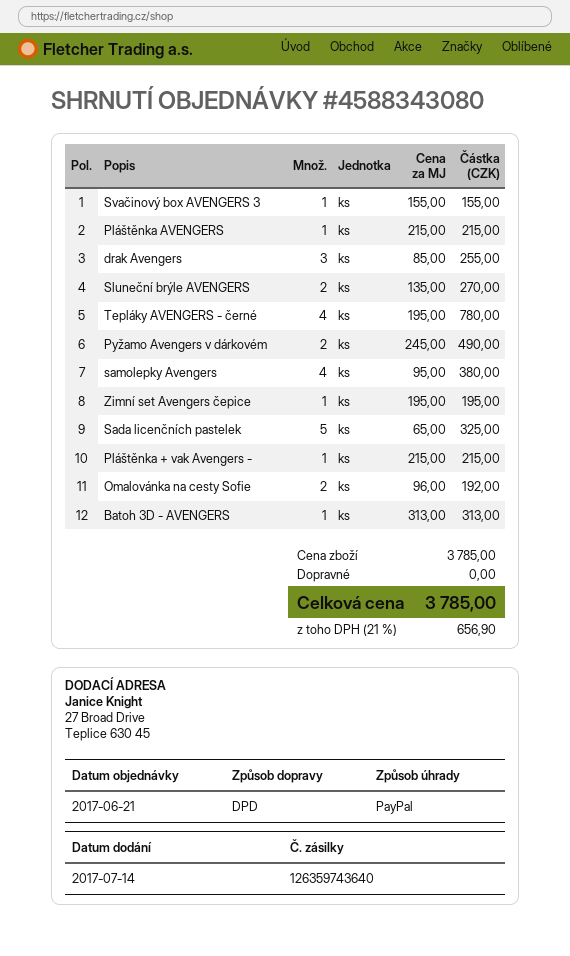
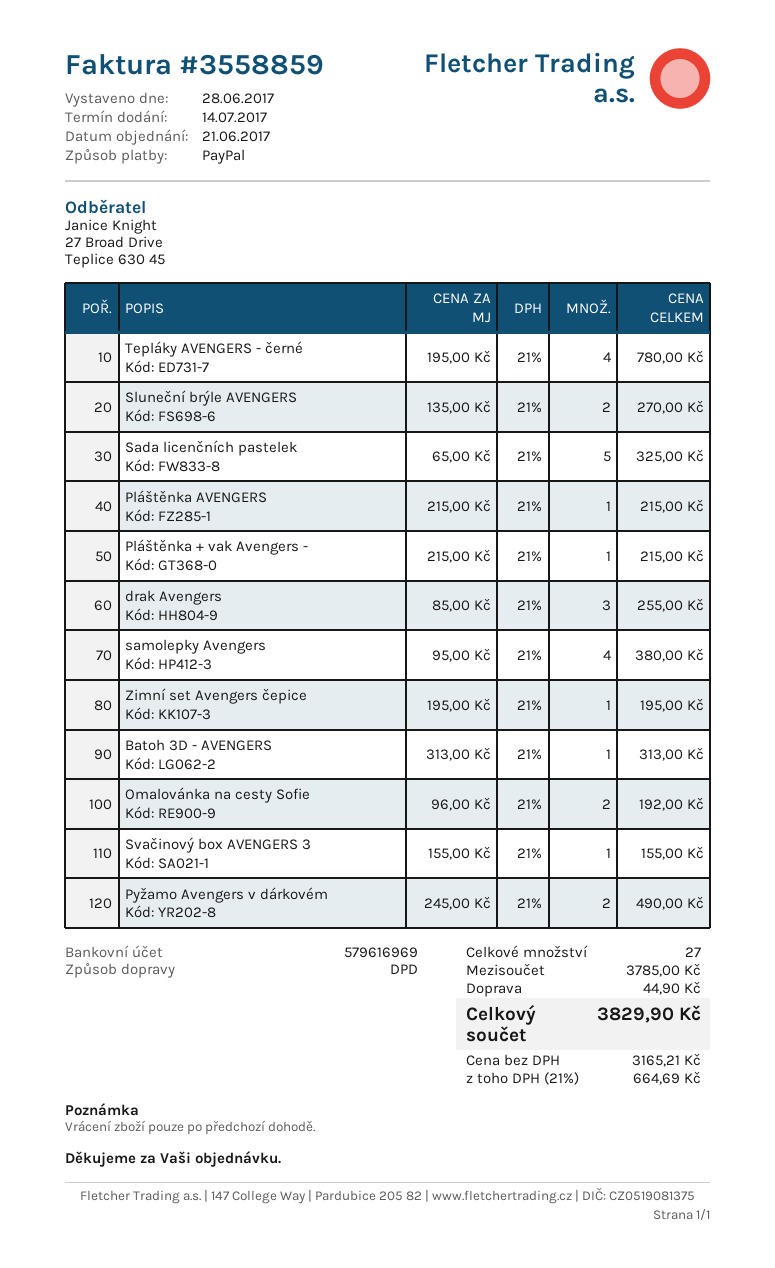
shipping: 0.00 -> 44.90
tax: 21% = 656.90 -> 21% = 664.69
total: 3785.00 -> 3829.90

